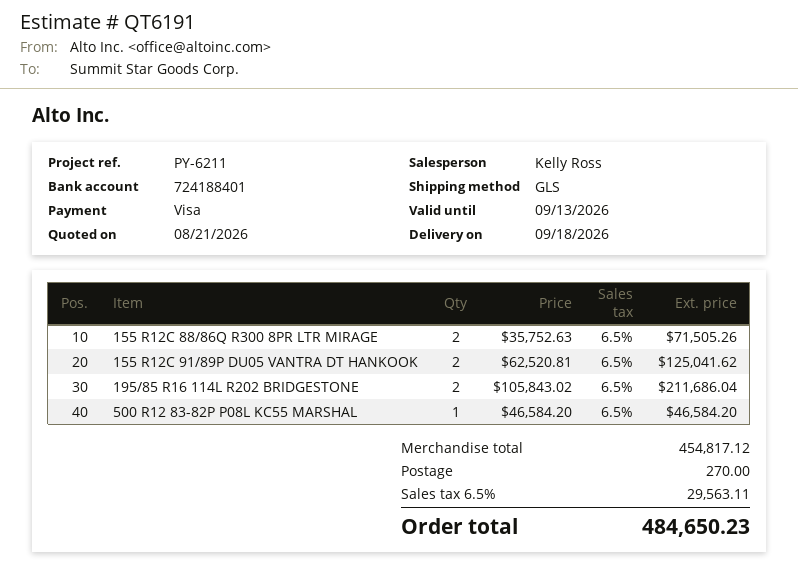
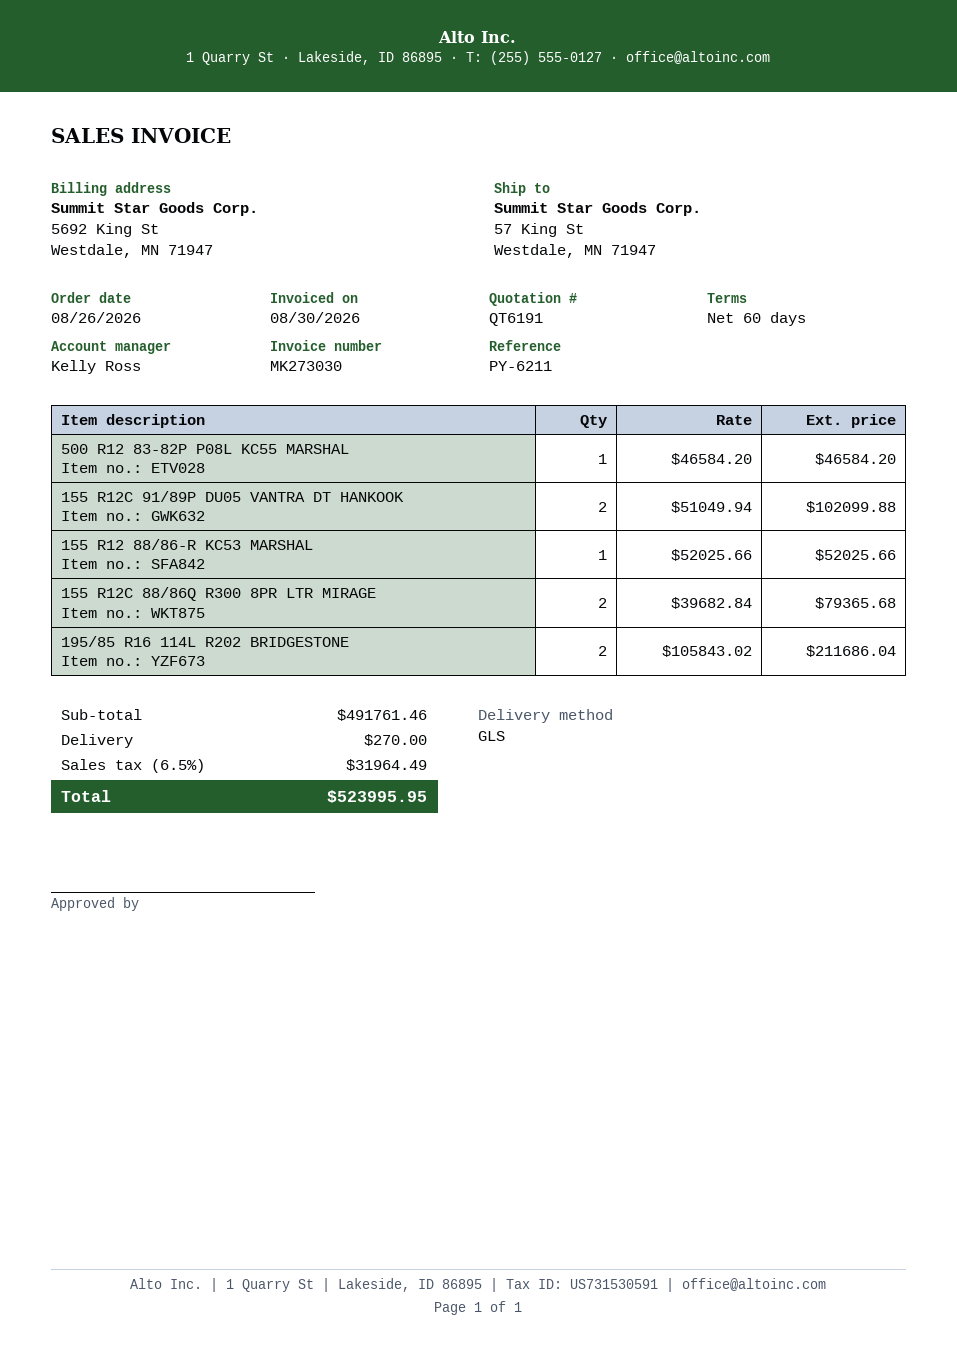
155 R12C 88/86Q R300 8PR LTR MIRAGE: 2 x 35752.63 = 71505.26 -> 2 x 39682.84 = 79365.68
155 R12C 91/89P DU05 VANTRA DT HANKOOK: 2 x 62520.81 = 125041.62 -> 2 x 51049.94 = 102099.88
155 R12 88/86-R KC53 MARSHAL: none -> 1 x 52025.66 = 52025.66
subtotal: 454817.12 -> 491761.46
tax: 6.5% = 29563.11 -> 6.5% = 31964.49
total: 484650.23 -> 523995.95

